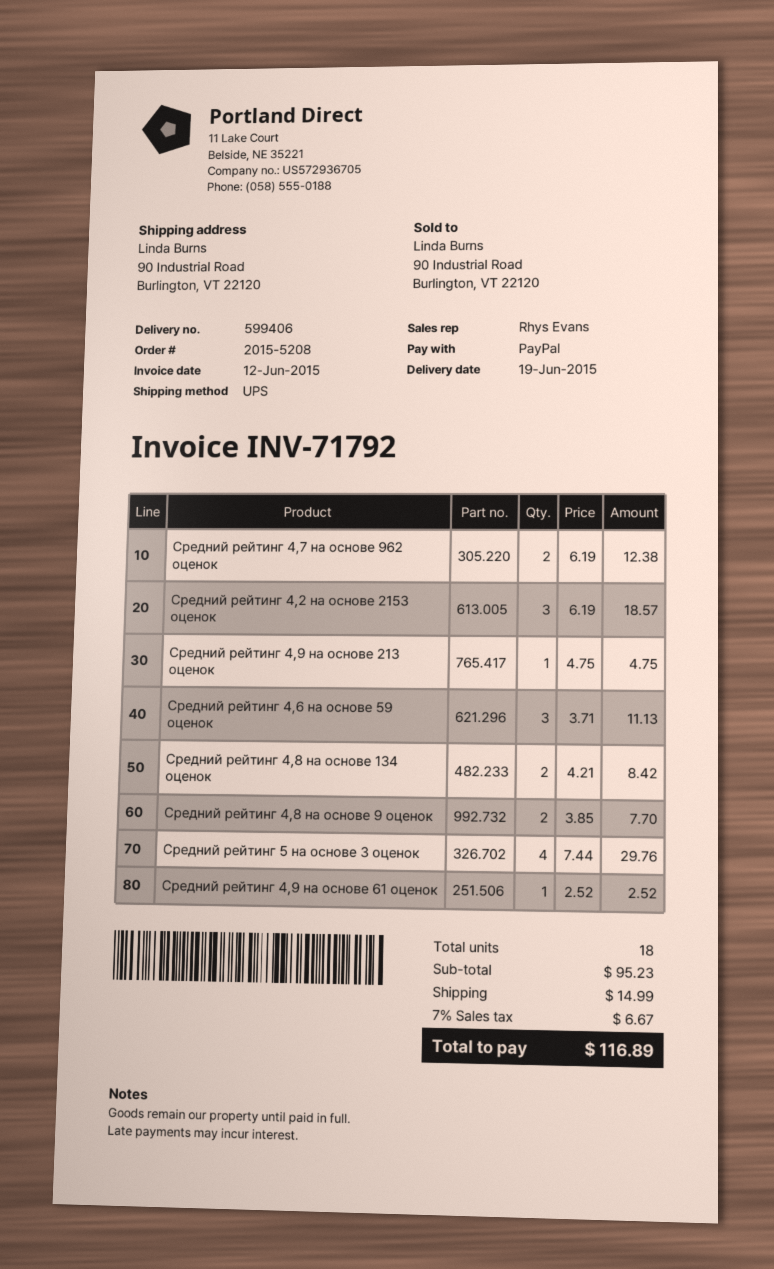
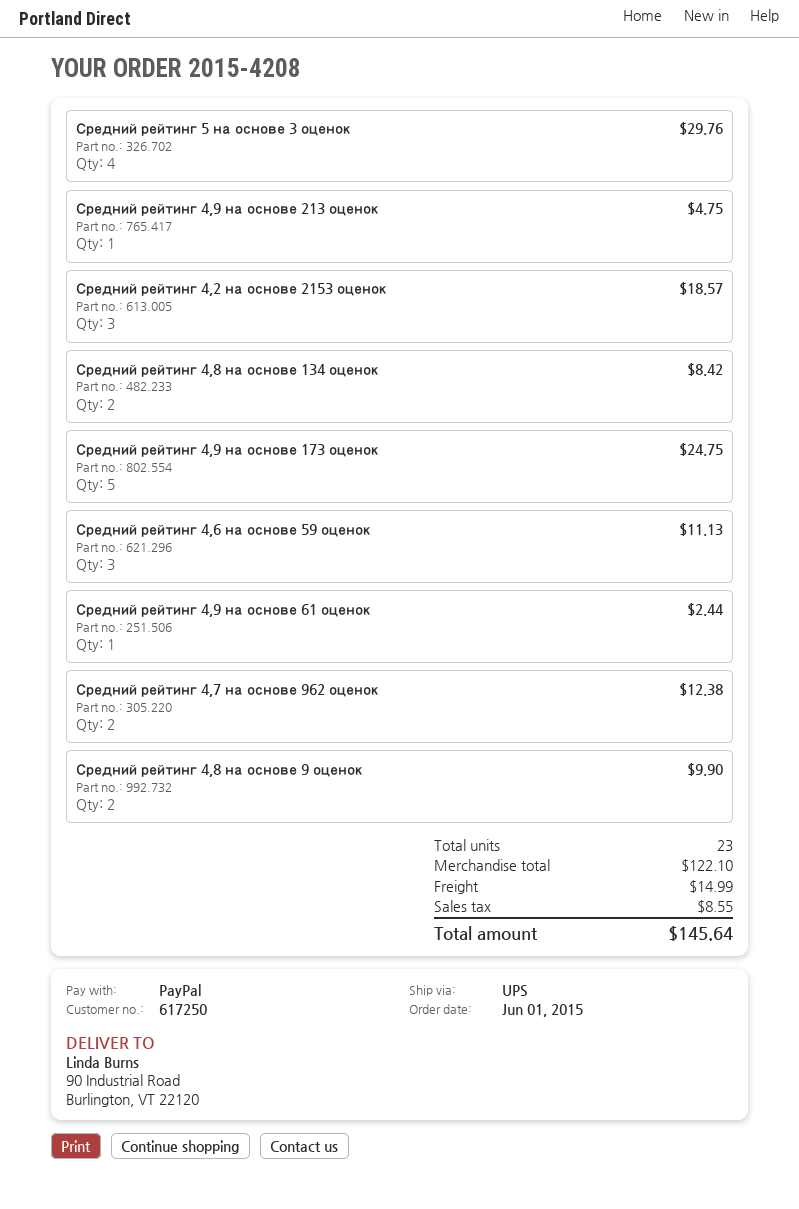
order number: 2015-5208 -> 2015-4208
Средний рейтинг 4,8 на основе 9 оценок: 2 for 7.70 -> 2 for 9.90
Средний рейтинг 4,9 на основе 61 оценок: 1 for 2.52 -> 1 for 2.44
Средний рейтинг 4,9 на основе 173 оценок: none -> 5 for 24.75
total quantity: 18 -> 23
subtotal: 95.23 -> 122.10
tax: 6.67 -> 8.55
total: 116.89 -> 145.64

